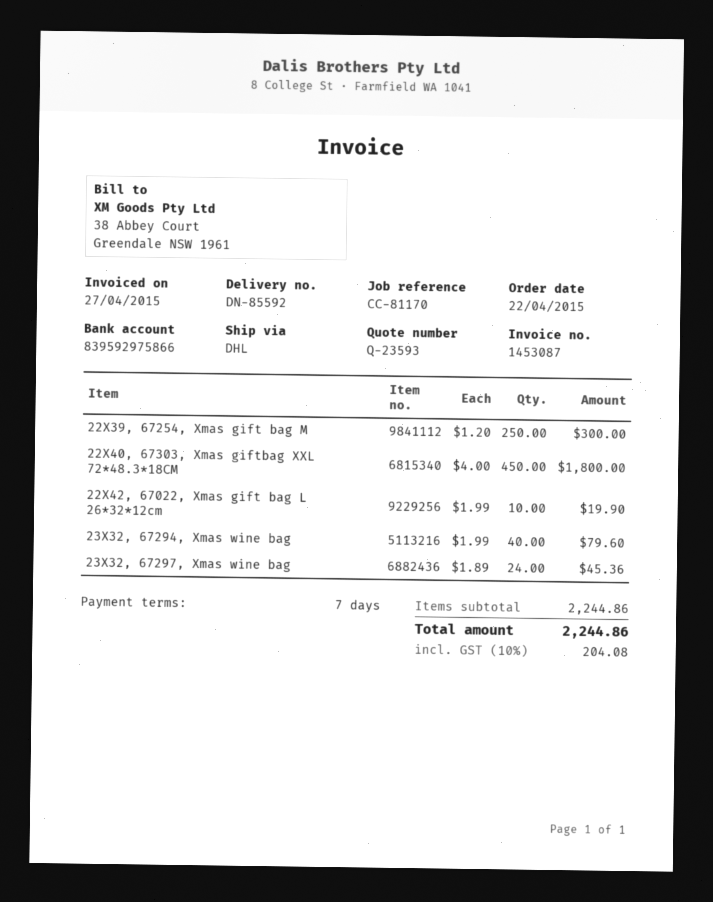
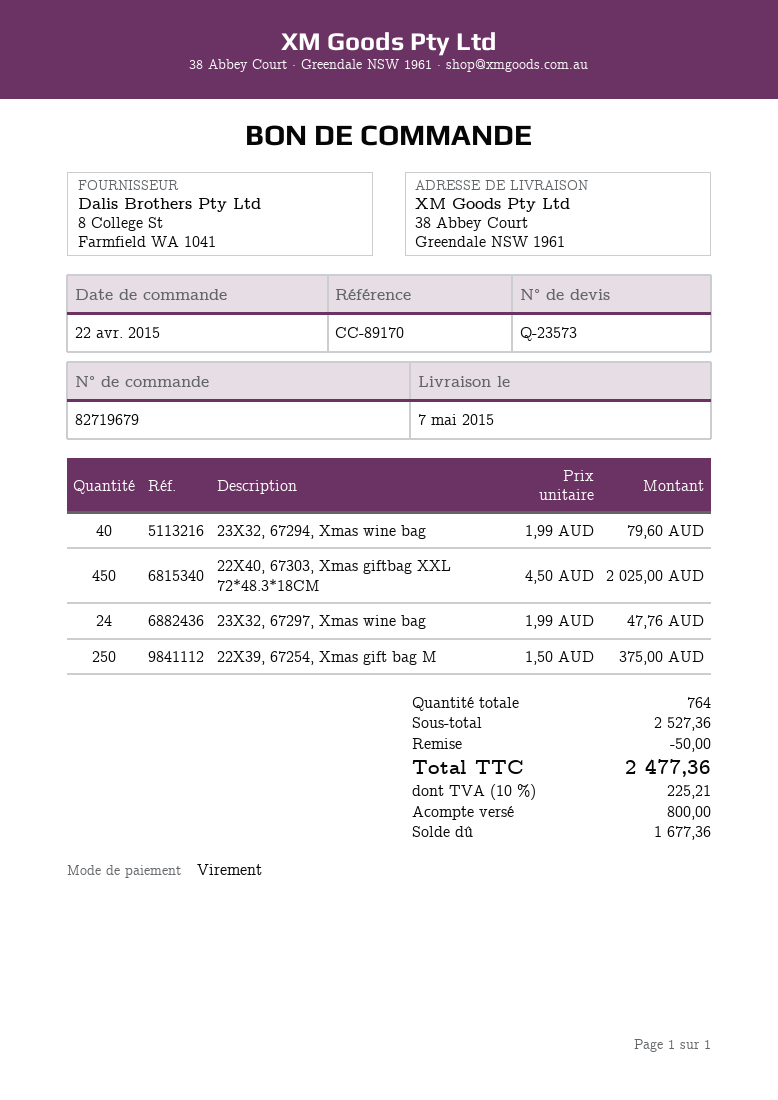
quote number: Q-23593 -> Q-23573
reference: CC-81170 -> CC-89170
22X39, 67254, Xmas gift bag M: 250 x 1.20 = 300.00 -> 250 x 1.50 = 375.00
22X40, 67303, Xmas giftbag XXL 72*48.3*18CM: 450 x 4.00 = 1800.00 -> 450 x 4.50 = 2025.00
22X42, 67022, Xmas gift bag L 26*32*12cm: 10 x 1.99 = 19.90 -> none
23X32, 67297, Xmas wine bag: 24 x 1.89 = 45.36 -> 24 x 1.99 = 47.76
subtotal: 2244.86 -> 2527.36
discount: none -> 50.00
tax: 10% = 204.08 -> 10% = 225.21
total: 2244.86 -> 2477.36

